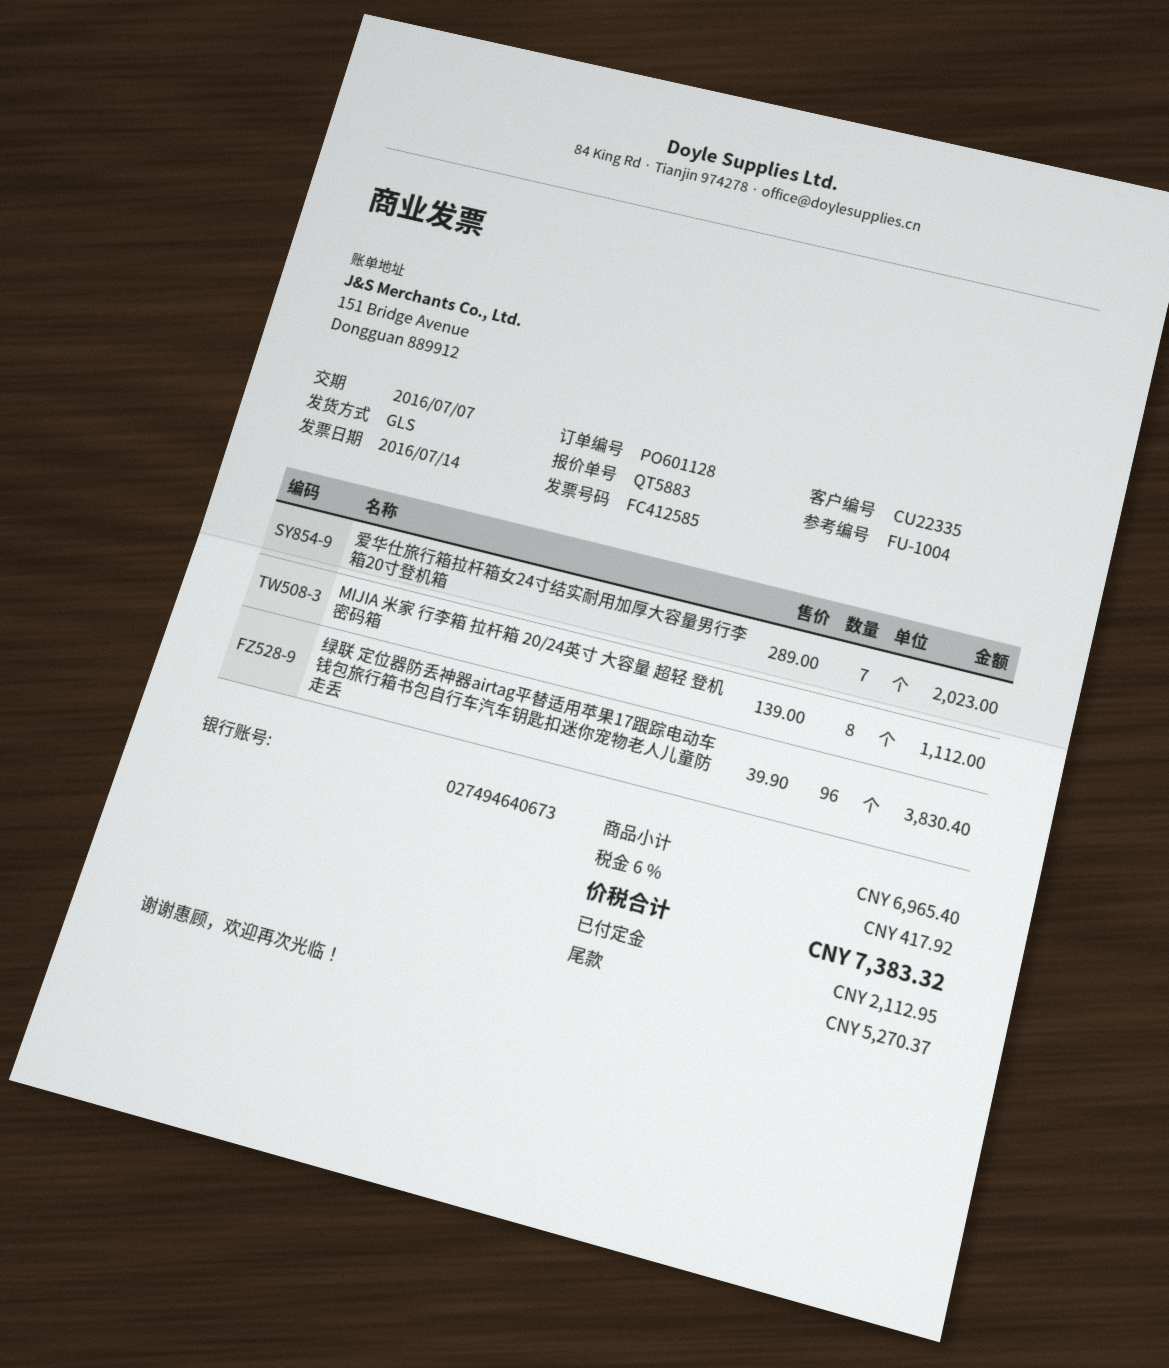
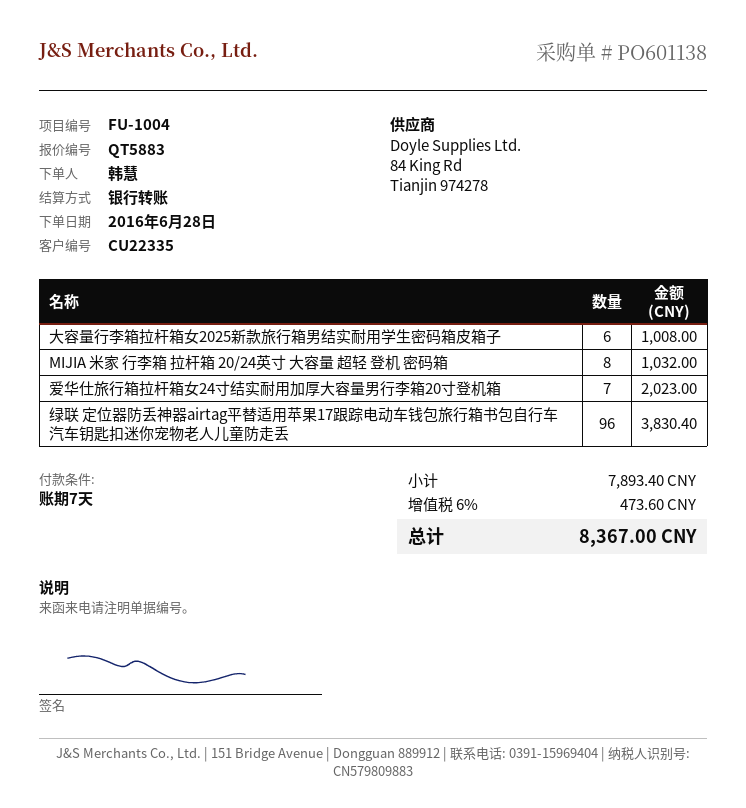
order number: PO601128 -> PO601138
MIJIA 米家 行李箱 拉杆箱 20/24英寸 大容量 超轻 登机 密码箱: 8 for 1112.00 -> 8 for 1032.00
大容量行李箱拉杆箱女2025新款旅行箱男结实耐用学生密码箱皮箱子: none -> 6 for 1008.00
subtotal: 6965.40 -> 7893.40
tax: 6% = 417.92 -> 6% = 473.60
total: 7383.32 -> 8367.00

